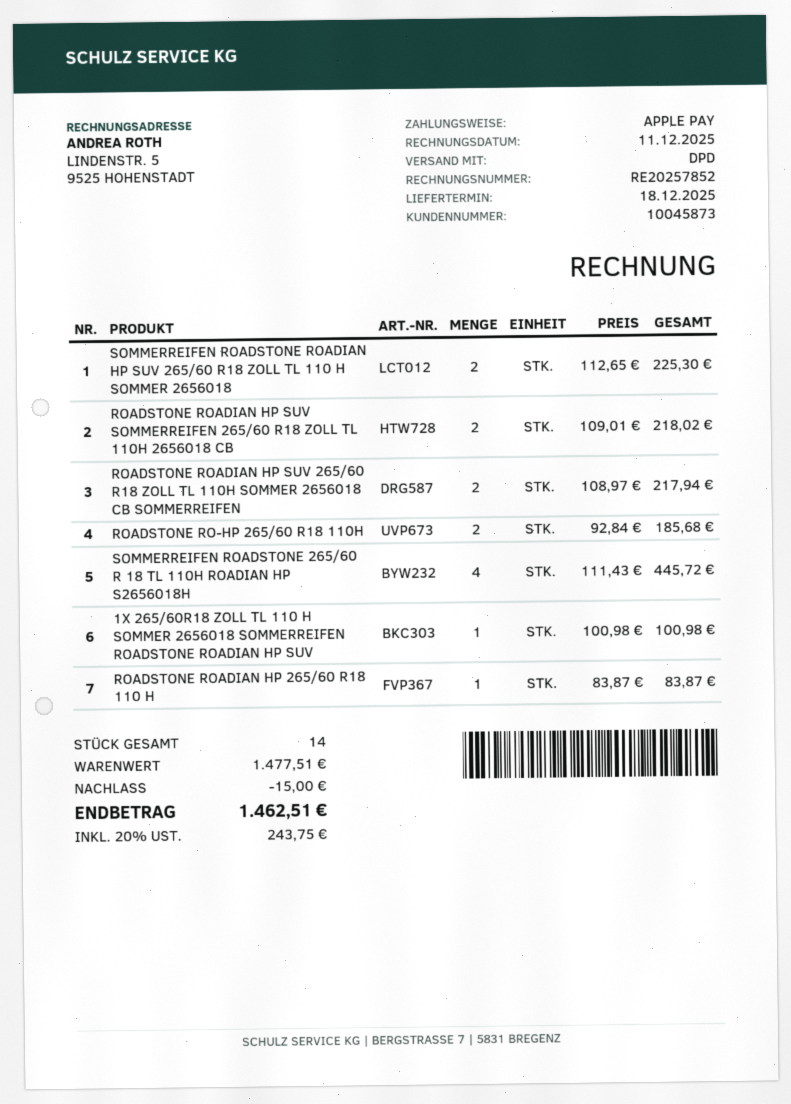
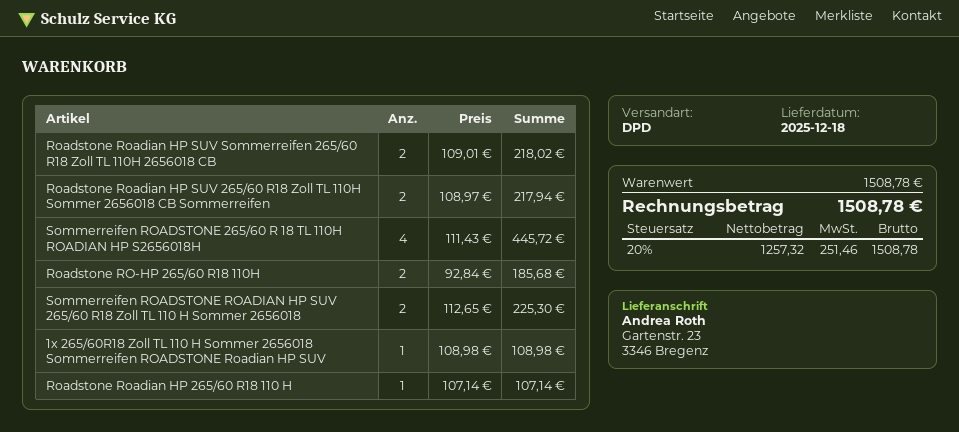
1X 265/60R18 ZOLL TL 110 H SOMMER 2656018 SOMMERREIFEN ROADSTONE ROADIAN HP SUV: 1 x 100.98 = 100.98 -> 1 x 108.98 = 108.98
ROADSTONE ROADIAN HP 265/60 R18 110 H: 1 x 83.87 = 83.87 -> 1 x 107.14 = 107.14
subtotal: 1477.51 -> 1508.78
discount: 15.00 -> none
tax: 20% = 243.75 -> 20% = 251.46
total: 1462.51 -> 1508.78

